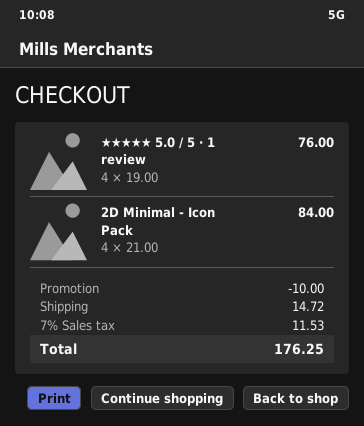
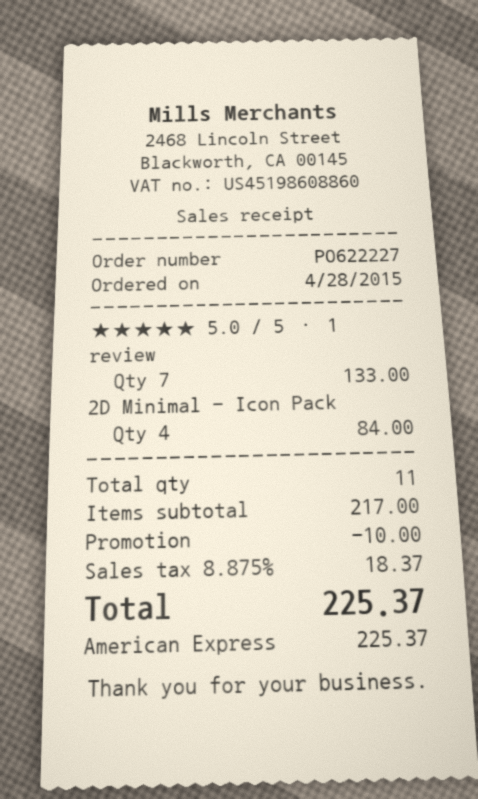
★★★★★ 5.0 / 5 · 1 review: 4 for 76.00 -> 7 for 133.00
shipping: 14.72 -> none
tax: 7% = 11.53 -> 8.875% = 18.37
total: 176.25 -> 225.37

